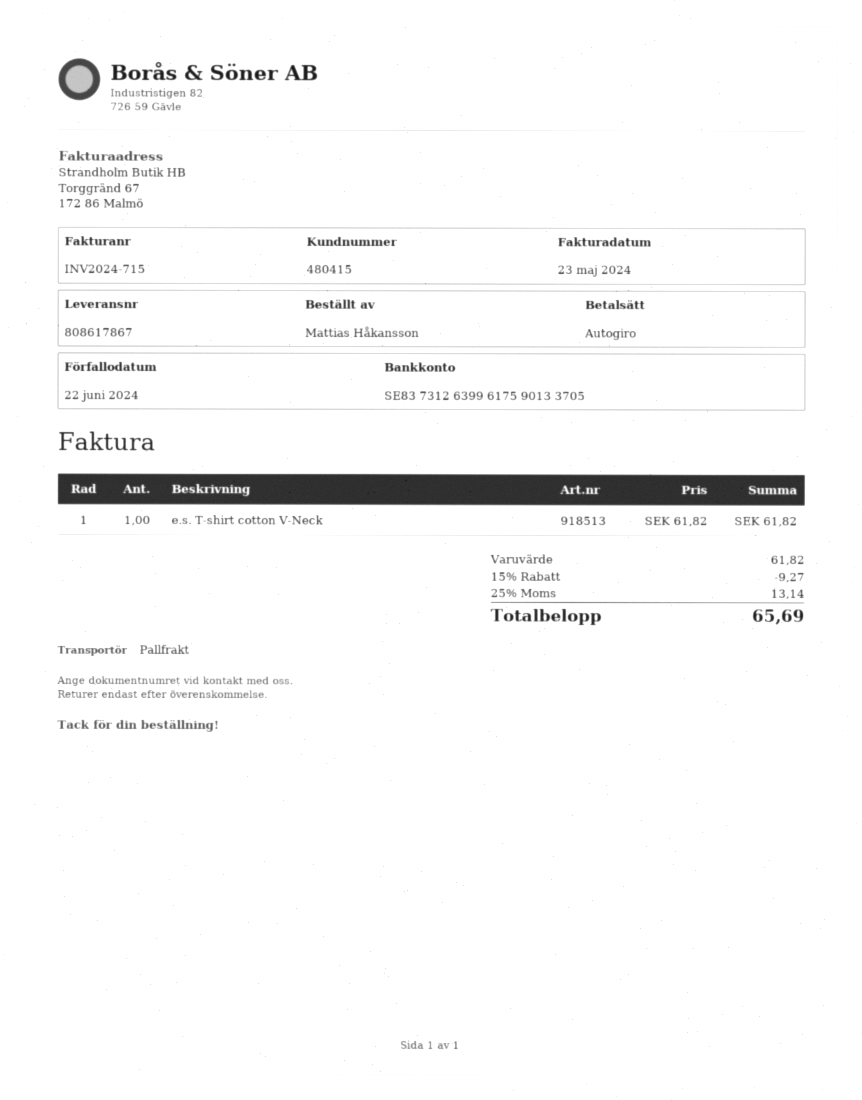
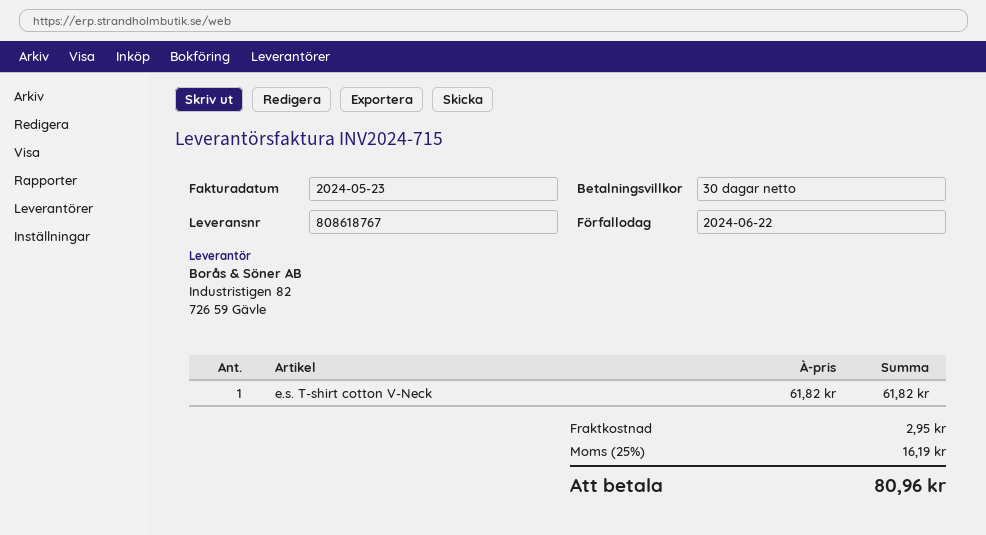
delivery note number: 808617867 -> 808618767
discount: 15% = 9.27 -> none
shipping: none -> 2.95
tax: 25% = 13.14 -> 25% = 16.19
total: 65.69 -> 80.96

